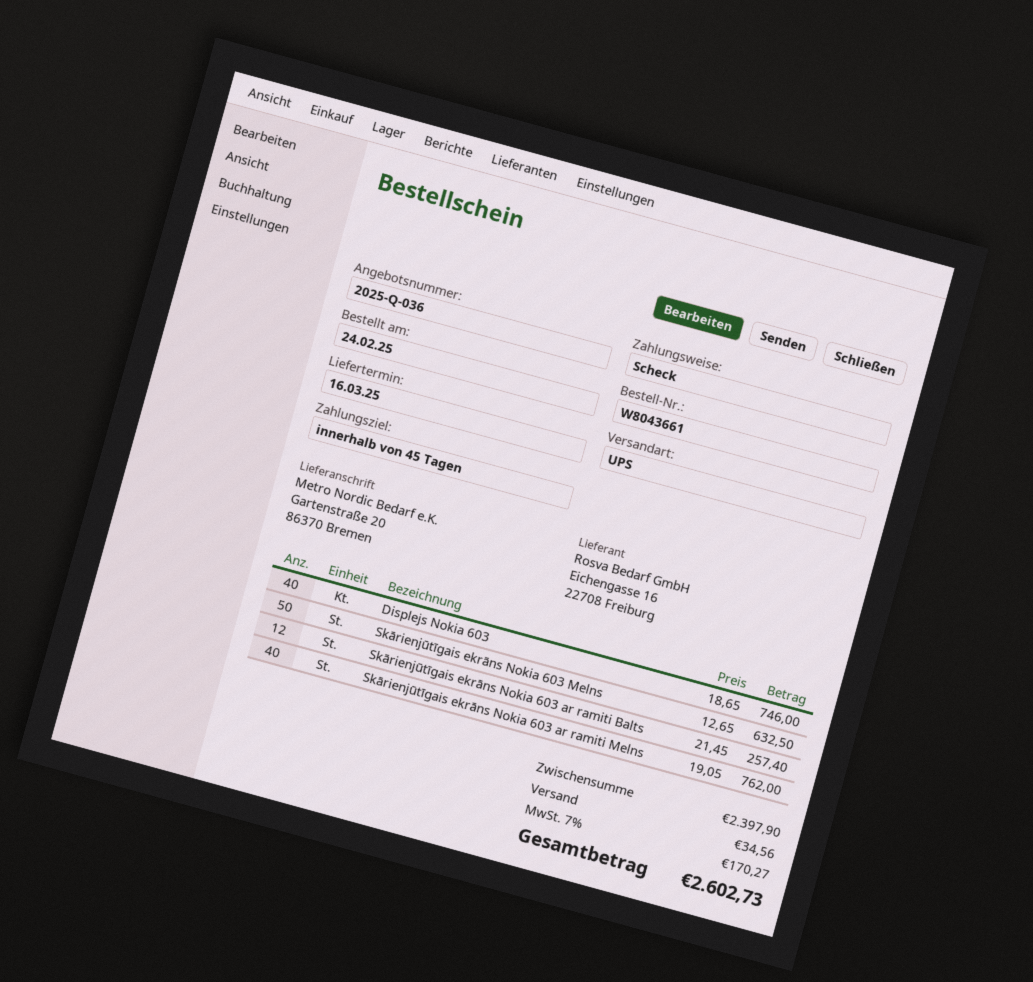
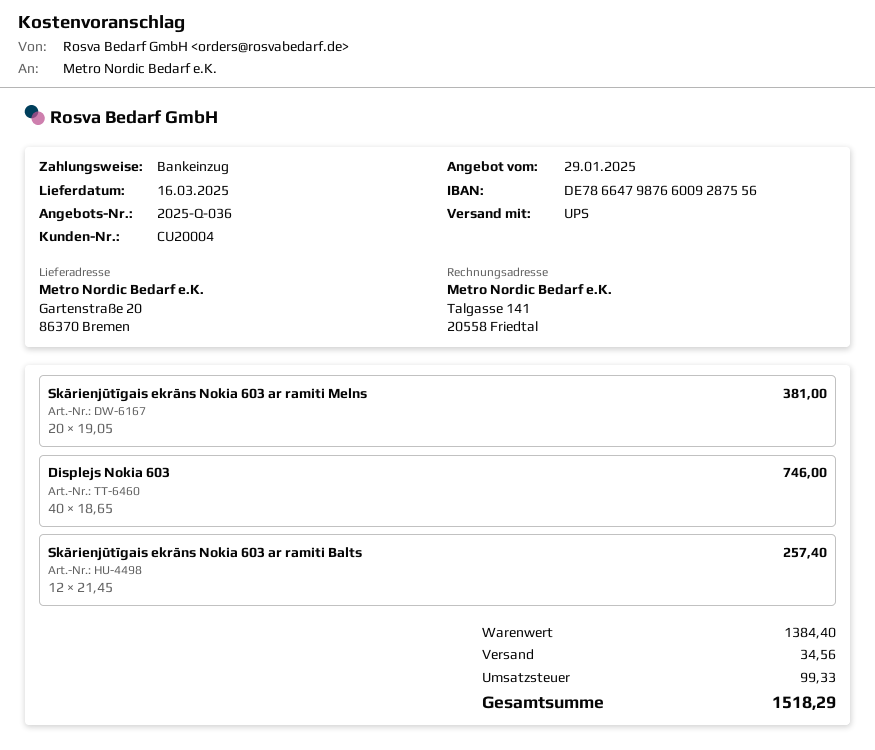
payment method: cheque -> direct debit
Skārienjūtīgais ekrāns Nokia 603 Melns: 50 x 12.65 = 632.50 -> none
Skārienjūtīgais ekrāns Nokia 603 ar ramiti Melns: 40 x 19.05 = 762.00 -> 20 x 19.05 = 381.00
subtotal: 2397.90 -> 1384.40
tax: 170.27 -> 99.33
total: 2602.73 -> 1518.29

